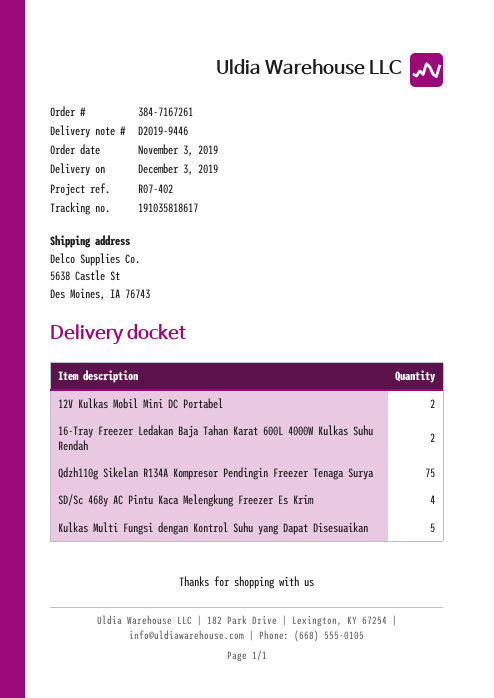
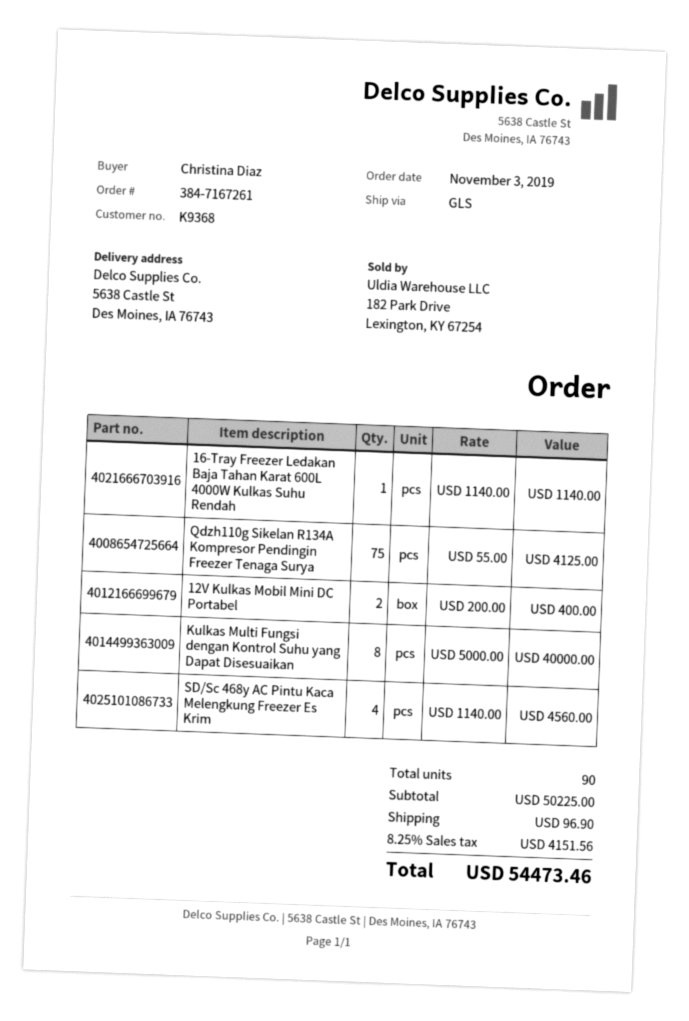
16-Tray Freezer Ledakan Baja Tahan Karat 600L 4000W Kulkas Suhu Rendah: 2 -> 1
Kulkas Multi Fungsi dengan Kontrol Suhu yang Dapat Disesuaikan: 5 -> 8

